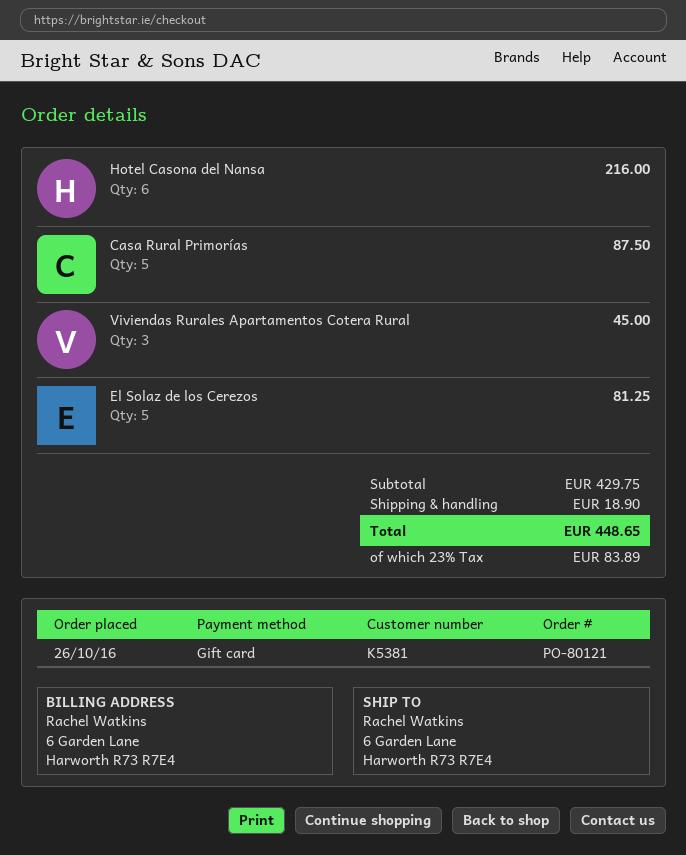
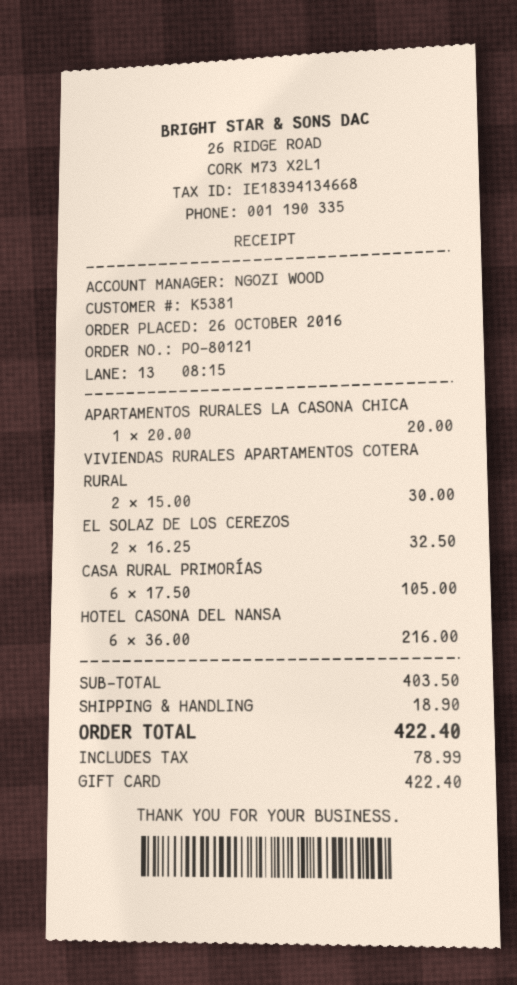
Casa Rural Primorías: 5 for 87.50 -> 6 for 105.00
Viviendas Rurales Apartamentos Cotera Rural: 3 for 45.00 -> 2 for 30.00
El Solaz de los Cerezos: 5 for 81.25 -> 2 for 32.50
APARTAMENTOS RURALES LA CASONA CHICA: none -> 1 for 20.00
subtotal: 429.75 -> 403.50
tax: 83.89 -> 78.99
total: 448.65 -> 422.40

